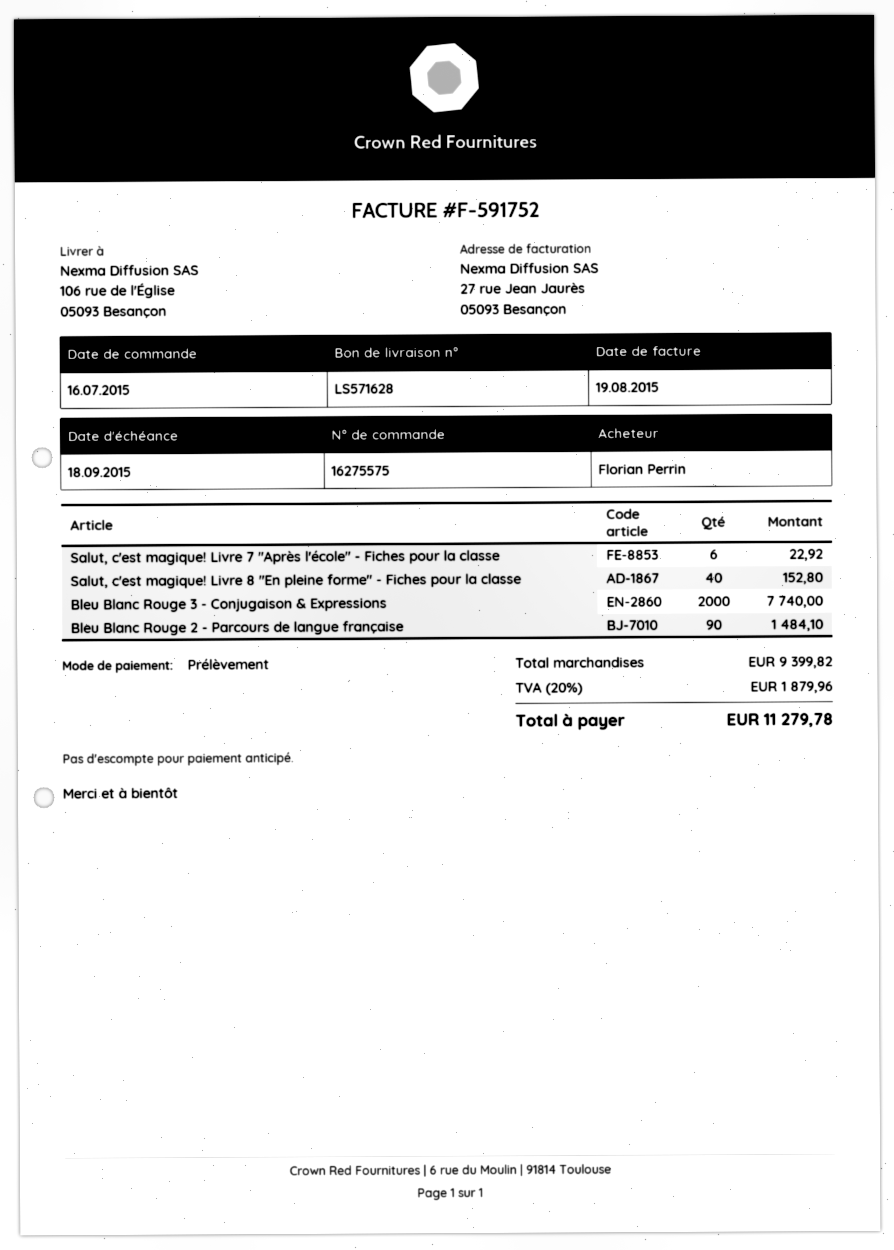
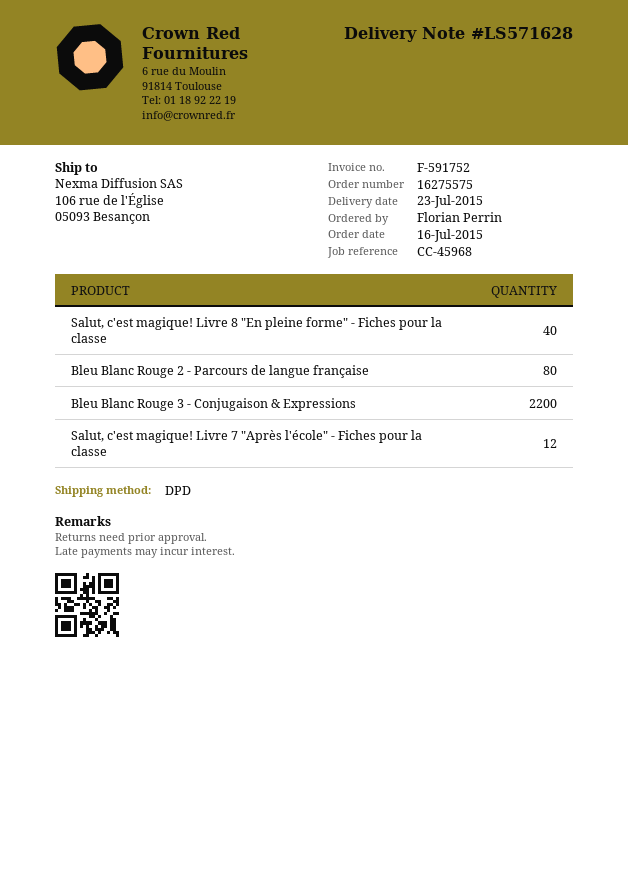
Salut, c'est magique! Livre 7 "Après l'école" - Fiches pour la classe: 6 -> 12
Bleu Blanc Rouge 3 - Conjugaison & Expressions: 2000 -> 2200
Bleu Blanc Rouge 2 - Parcours de langue française: 90 -> 80

